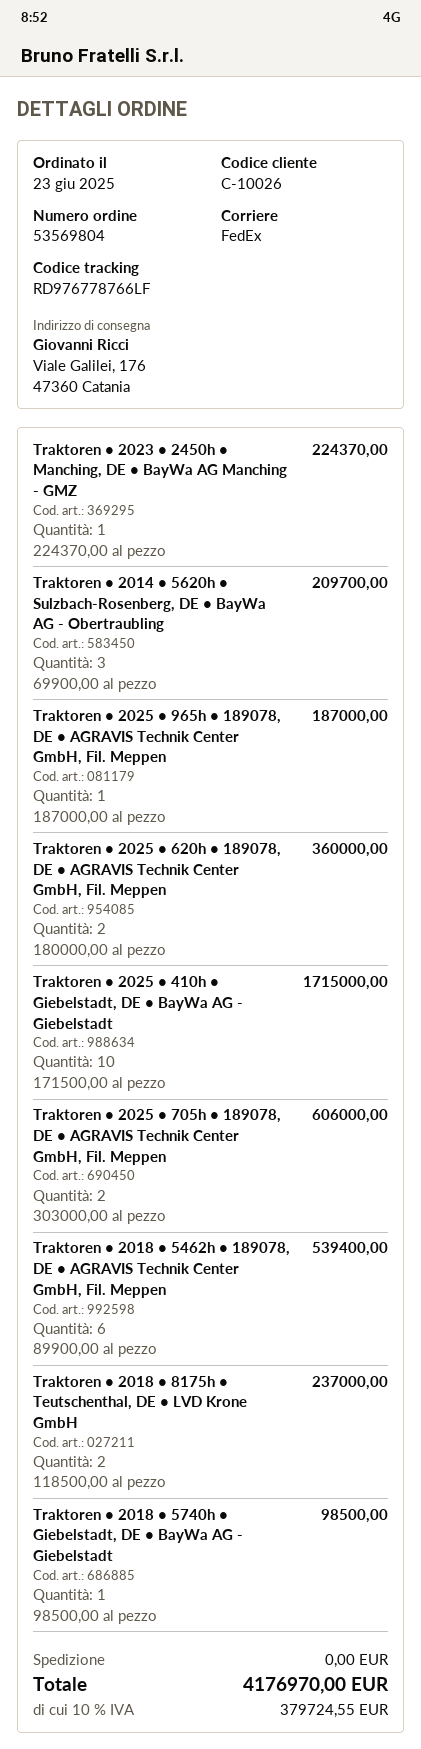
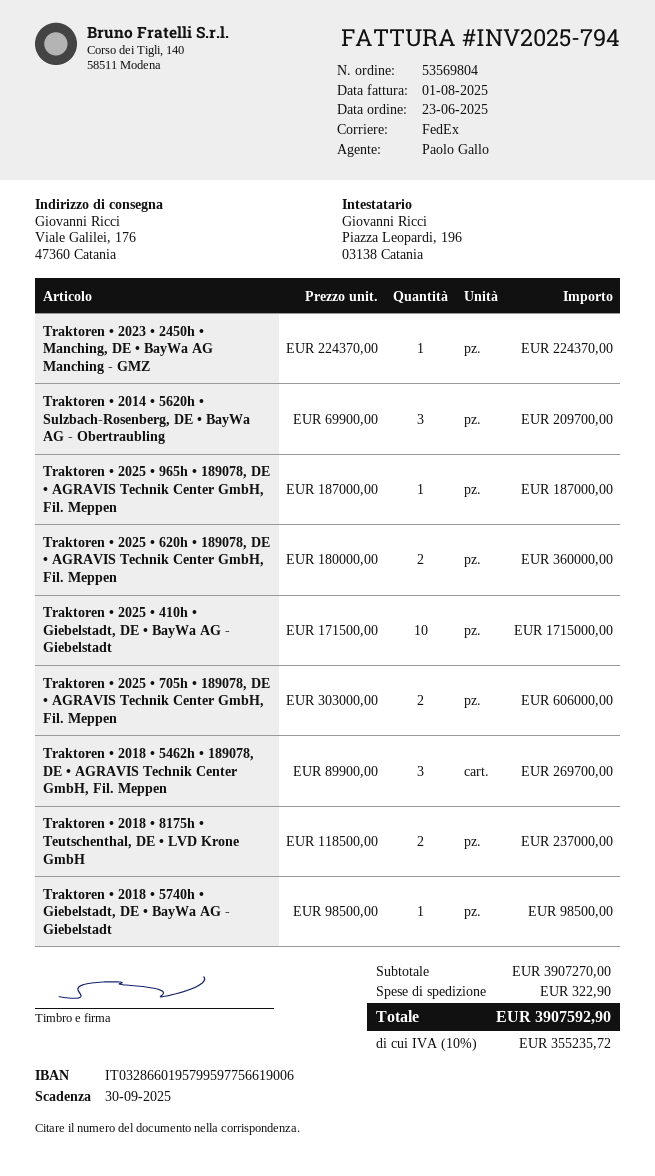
Traktoren • 2018 • 5462h • 189078, DE • AGRAVIS Technik Center GmbH, Fil. Meppen: 6 x 89900.00 = 539400.00 -> 3 x 89900.00 = 269700.00
shipping: 0.00 -> 322.90
tax: 10% = 379724.55 -> 10% = 355235.72
total: 4176970.00 -> 3907592.90

